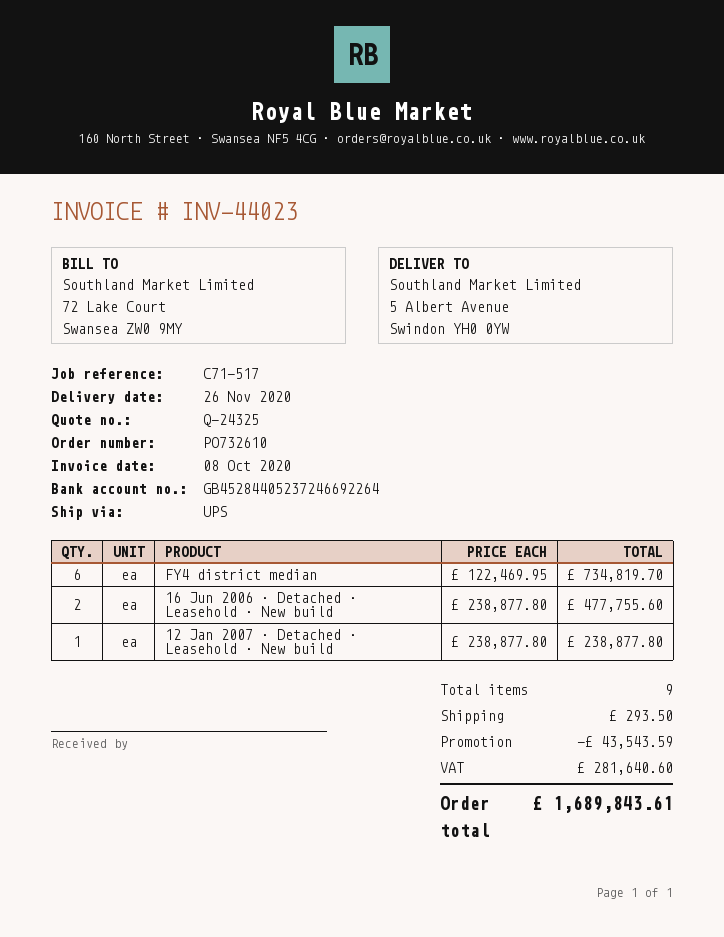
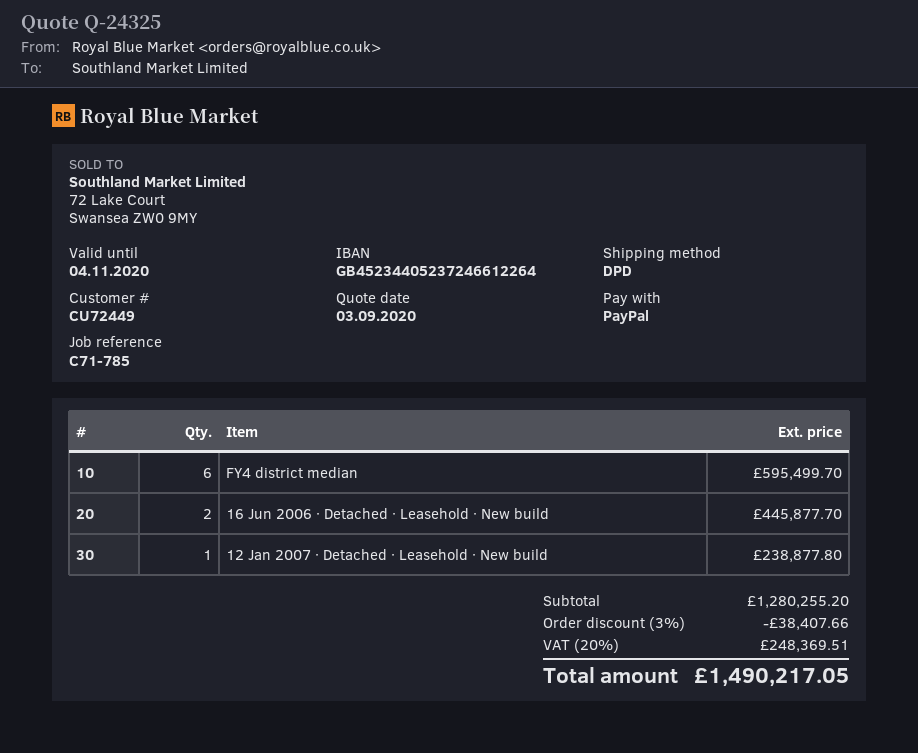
reference: C71-517 -> C71-785
bank account: GB45284405237246692264 -> GB45234405237246612264
shipping method: UPS -> DPD
FY4 district median: 6 for 734819.70 -> 6 for 595499.70
16 Jun 2006 · Detached · Leasehold · New build: 2 for 477755.60 -> 2 for 445877.70
discount: 43543.59 -> 38407.66
shipping: 293.50 -> none
tax: 281640.60 -> 248369.51
total: 1689843.61 -> 1490217.05

